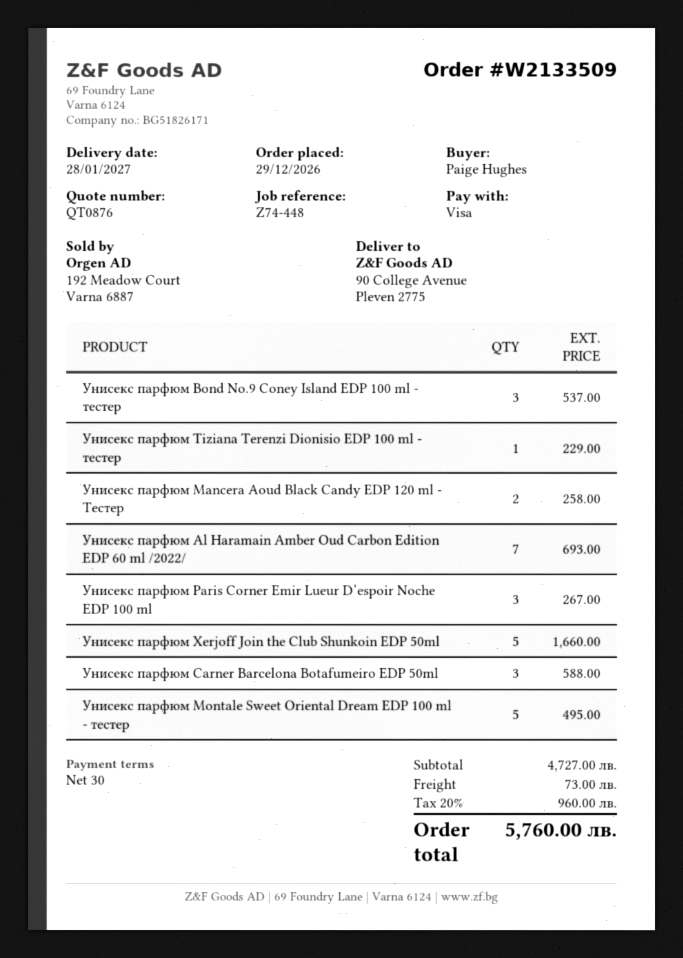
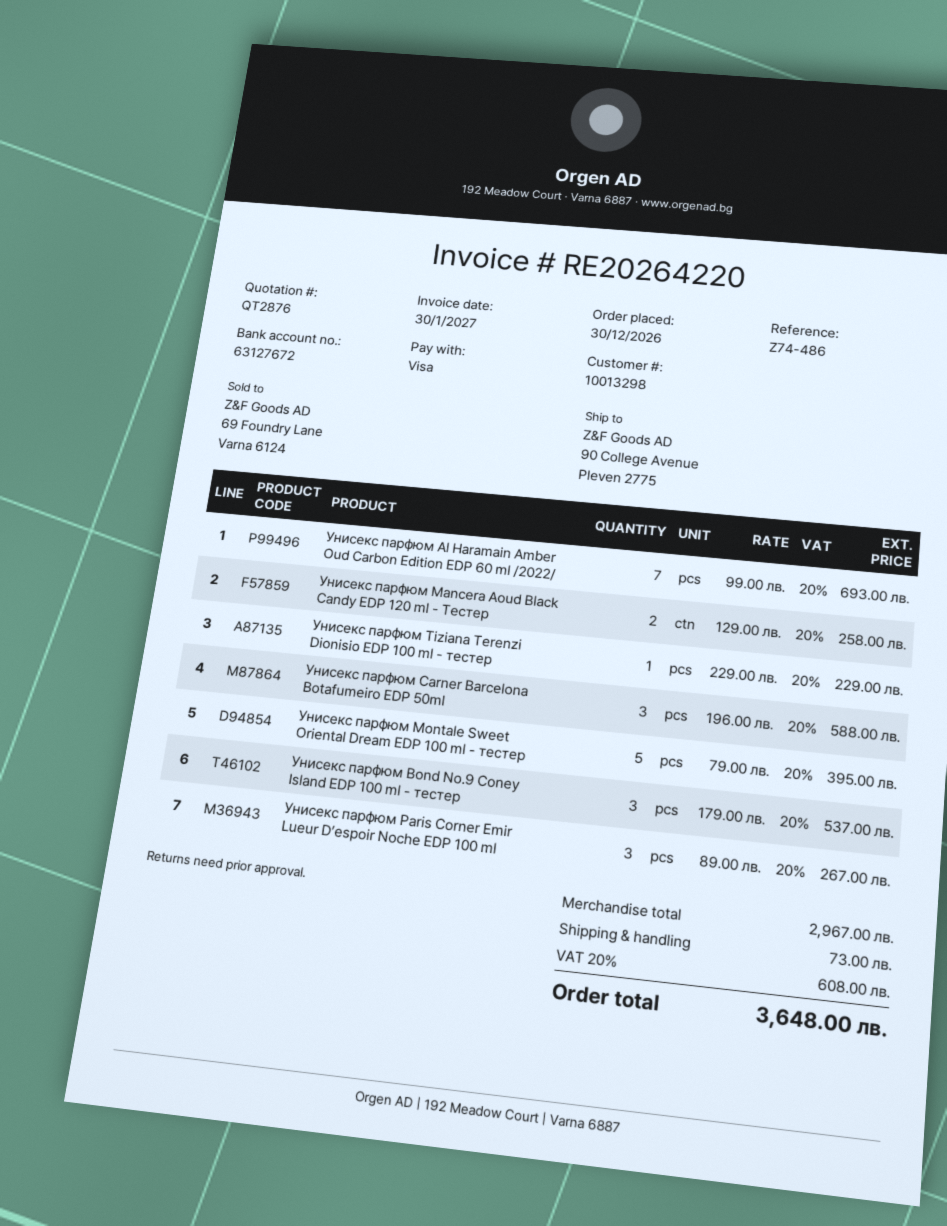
quote number: QT0876 -> QT2876
order date: 2026-12-29 -> 2026-12-30
reference: Z74-448 -> Z74-486
Унисекс парфюм Xerjoff Join the Club Shunkoin EDP 50ml: 5 for 1660.00 -> none
Унисекс парфюм Montale Sweet Oriental Dream EDP 100 ml - тестер: 5 for 495.00 -> 5 for 395.00
subtotal: 4727.00 -> 2967.00
tax: 20% = 960.00 -> 20% = 608.00
total: 5760.00 -> 3648.00

